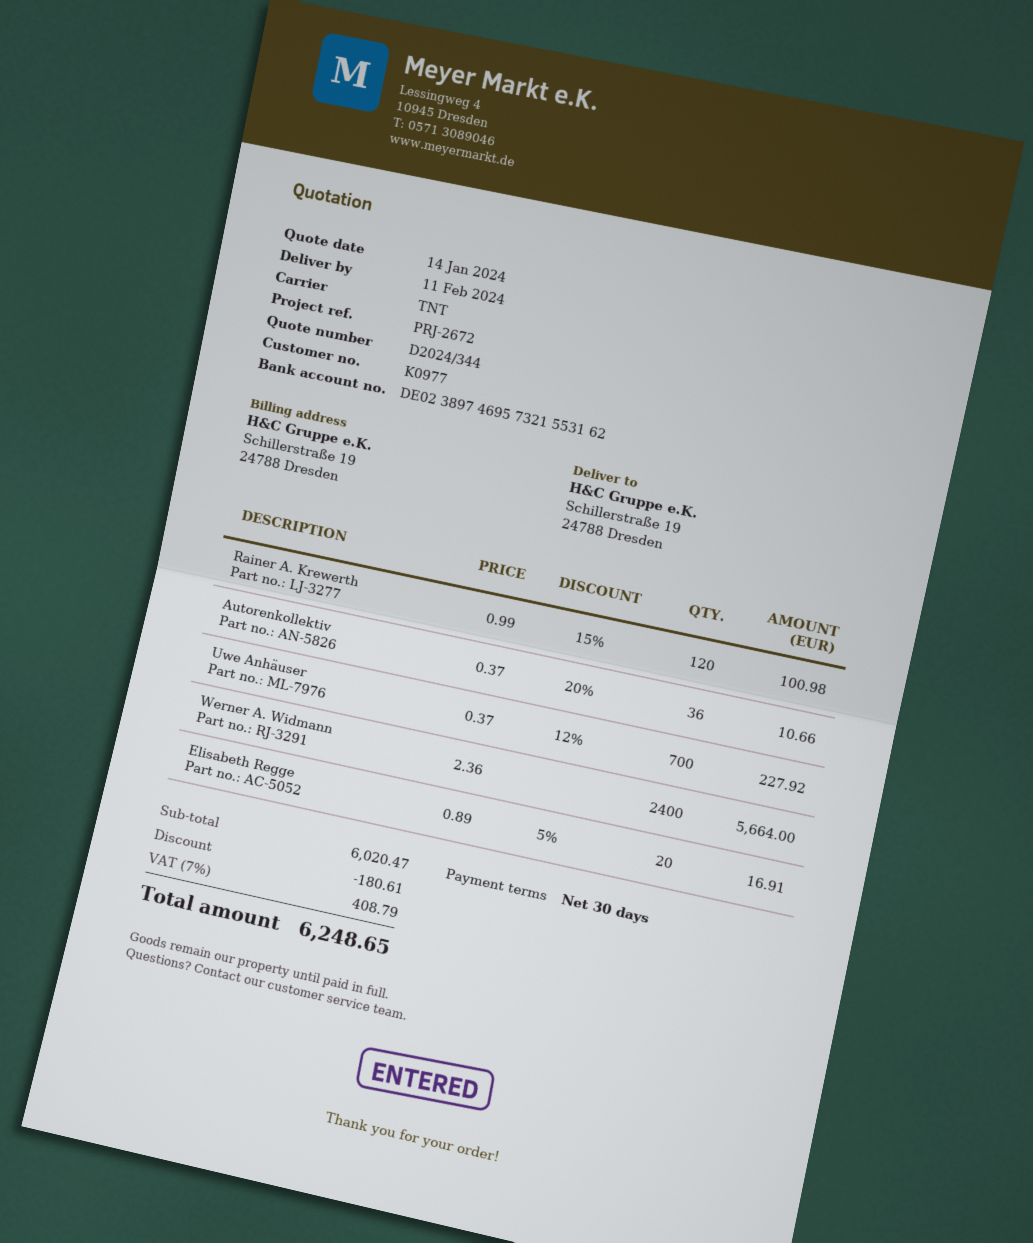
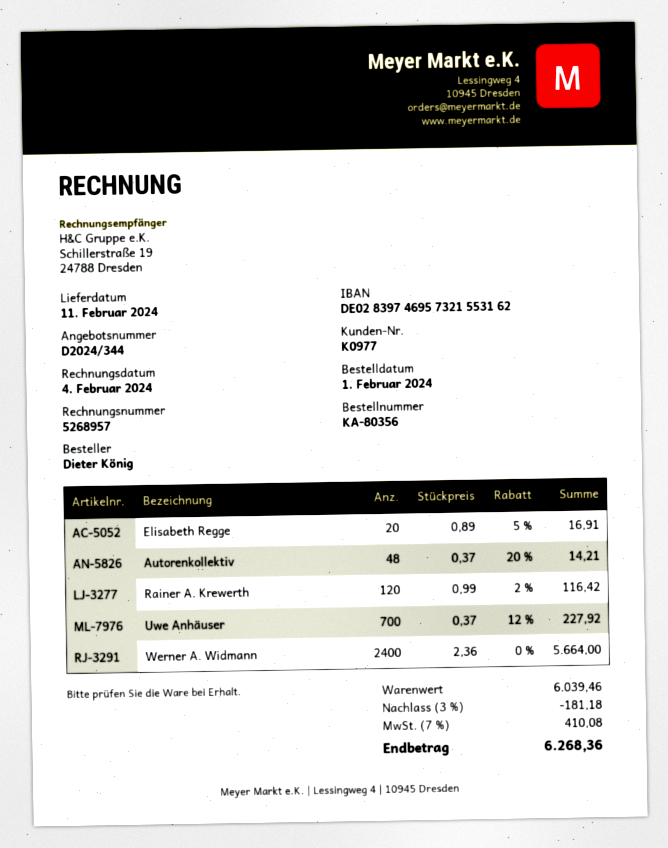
bank account: DE02389746957321553162 -> DE02839746957321553162
Rainer A. Krewerth: 120 x 0.99 - 15% = 100.98 -> 120 x 0.99 - 2% = 116.42
Autorenkollektiv: 36 x 0.37 - 20% = 10.66 -> 48 x 0.37 - 20% = 14.21
subtotal: 6020.47 -> 6039.46
discount: 180.61 -> 181.18
tax: 7% = 408.79 -> 7% = 410.08
total: 6248.65 -> 6268.36

